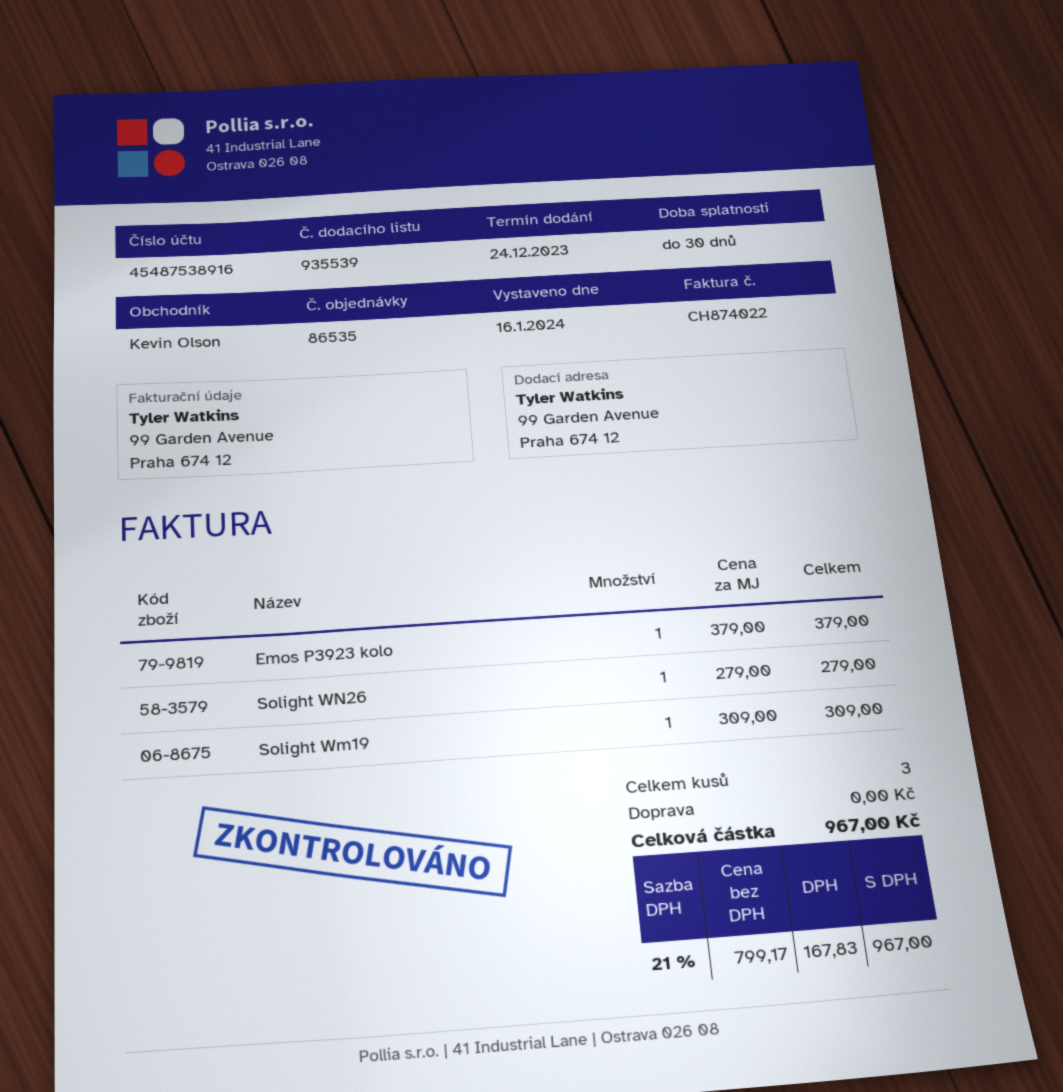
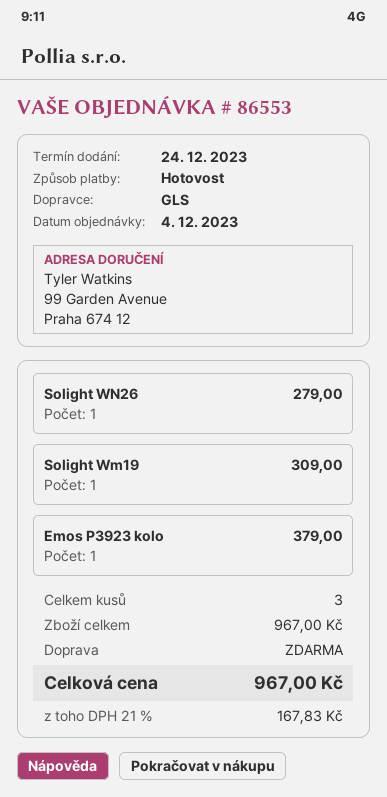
order number: 86535 -> 86553

